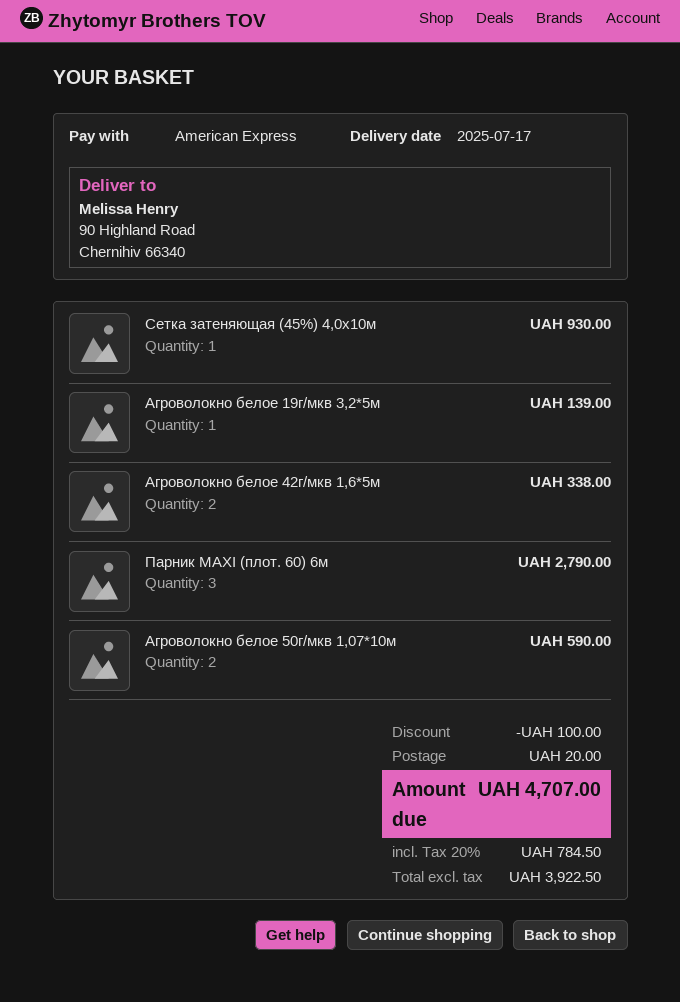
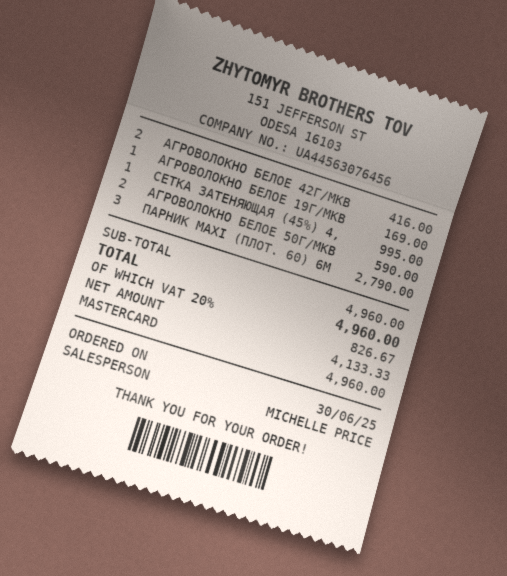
payment method: American Express -> Mastercard
Сетка затеняющая (45%) 4,0х10м: 1 for 930.00 -> 1 for 995.00
Агроволокно белое 19г/мкв 3,2*5м: 1 for 139.00 -> 1 for 169.00
Агроволокно белое 42г/мкв 1,6*5м: 2 for 338.00 -> 2 for 416.00
discount: 100.00 -> none
shipping: 20.00 -> none
net: 3922.50 -> 4133.33
tax: 20% = 784.50 -> 20% = 826.67
total: 4707.00 -> 4960.00

